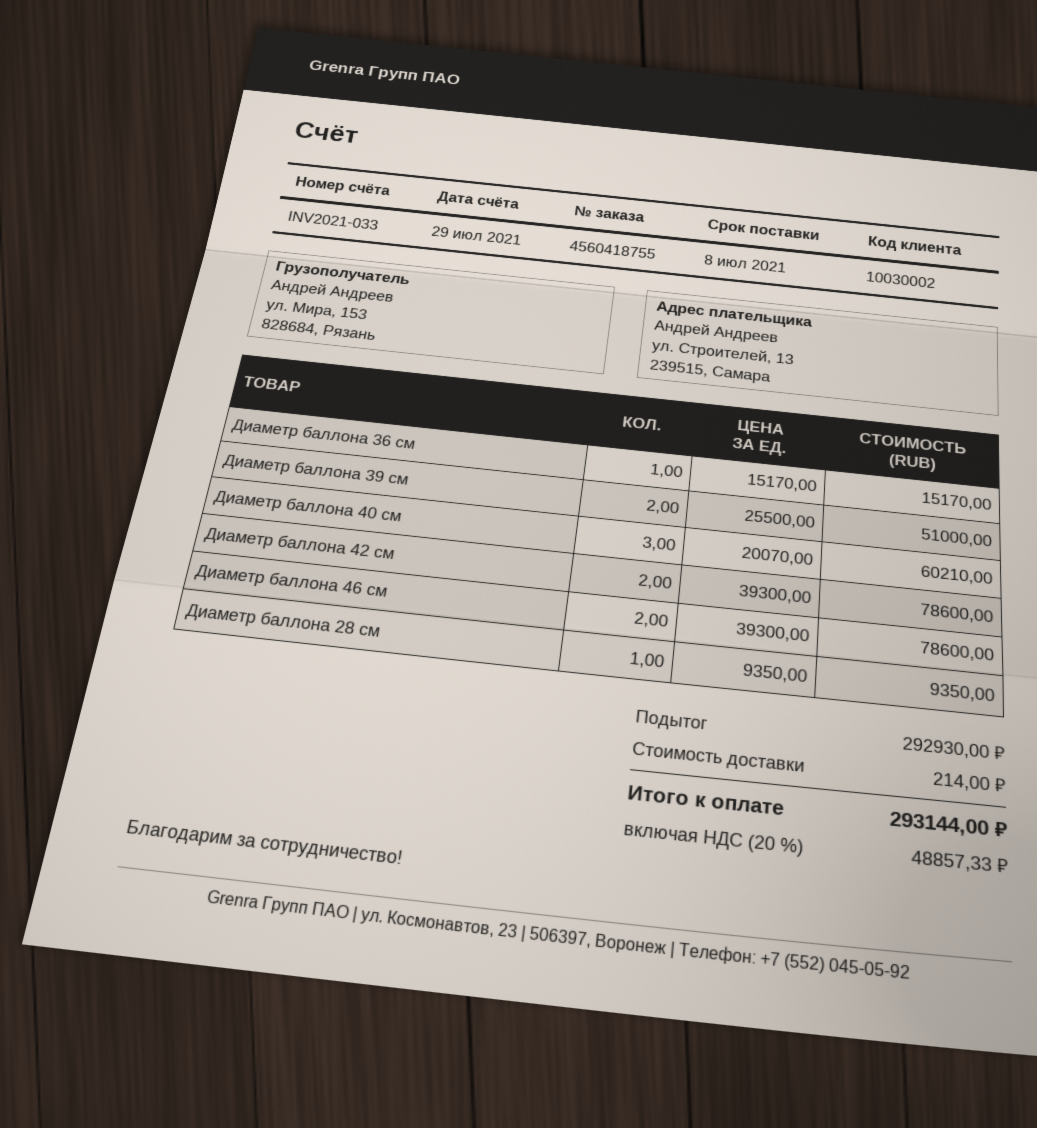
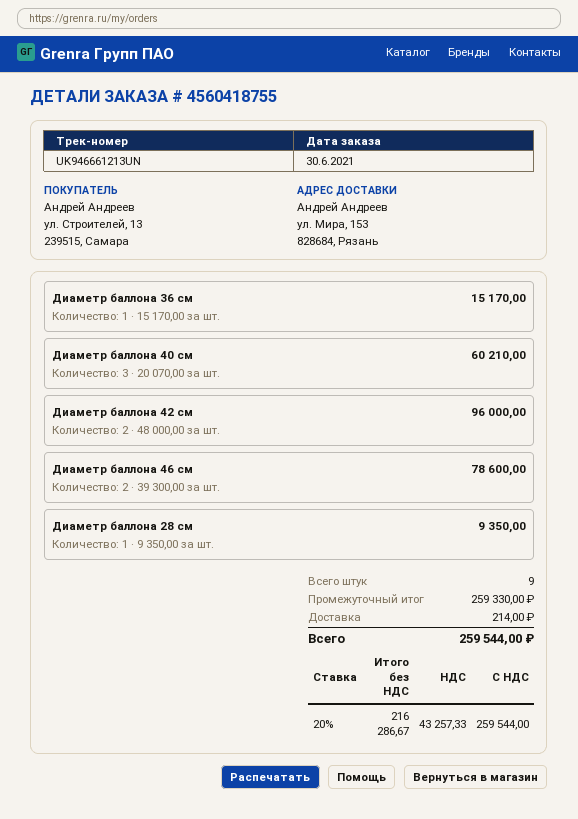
Диаметр баллона 39 см: 2 x 25500.00 = 51000.00 -> none
Диаметр баллона 42 см: 2 x 39300.00 = 78600.00 -> 2 x 48000.00 = 96000.00
subtotal: 292930.00 -> 259330.00
tax: 20% = 48857.33 -> 20% = 43257.33
total: 293144.00 -> 259544.00

